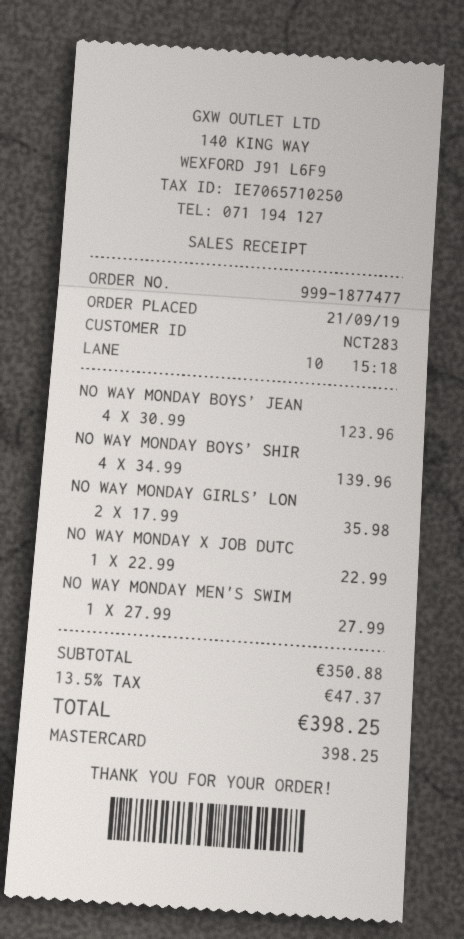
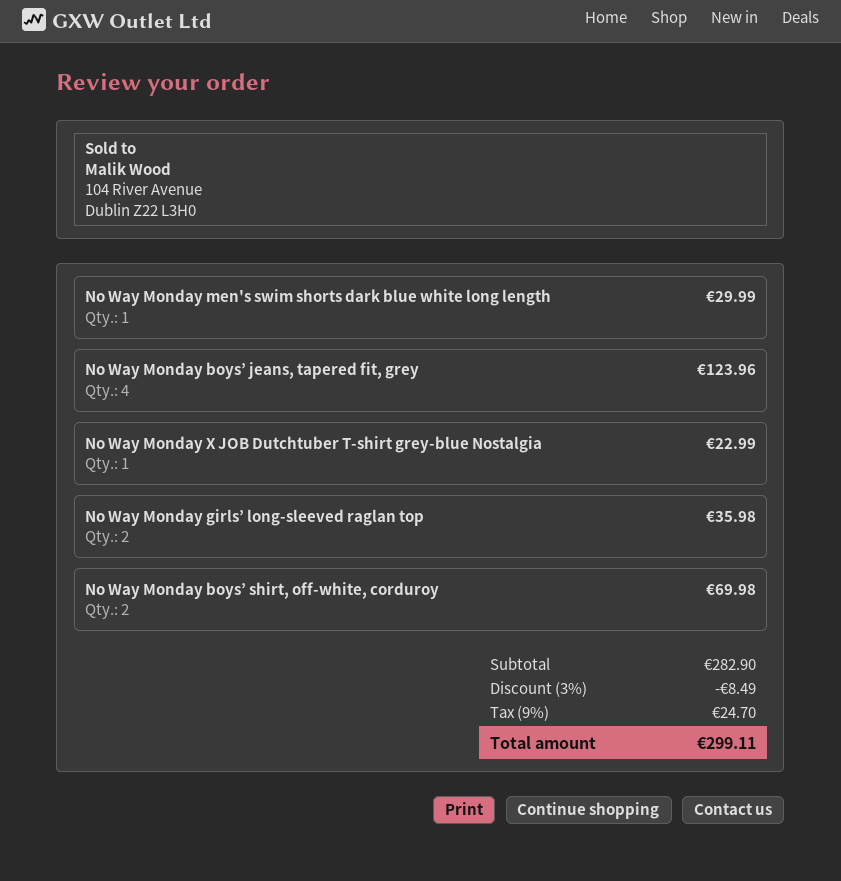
NO WAY MONDAY BOYS’ SHIR: 4 for 139.96 -> 2 for 69.98
NO WAY MONDAY MEN'S SWIM: 1 for 27.99 -> 1 for 29.99
subtotal: 350.88 -> 282.90
discount: none -> 3% = 8.49
tax: 13.5% = 47.37 -> 9% = 24.70
total: 398.25 -> 299.11

